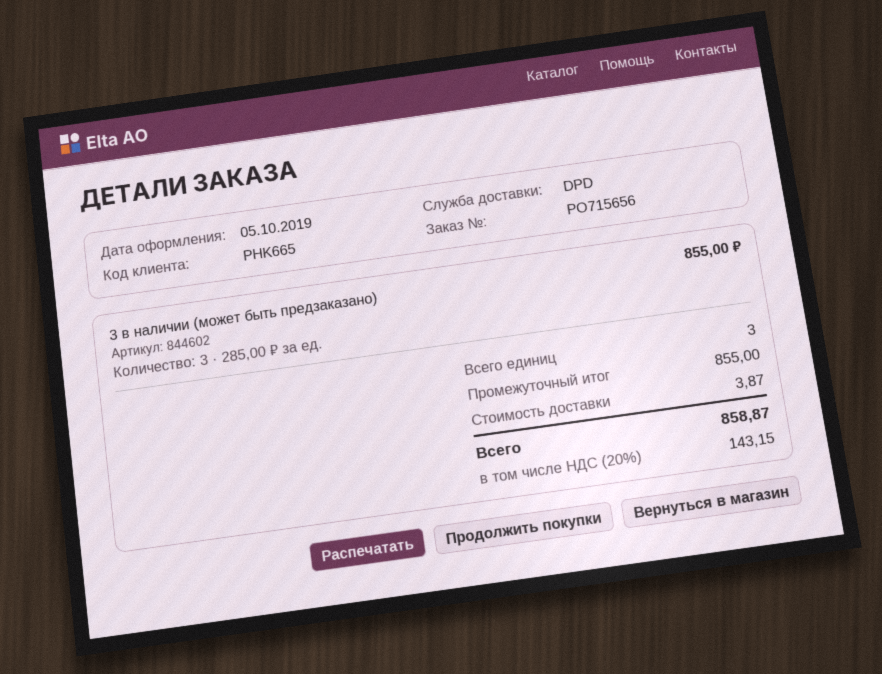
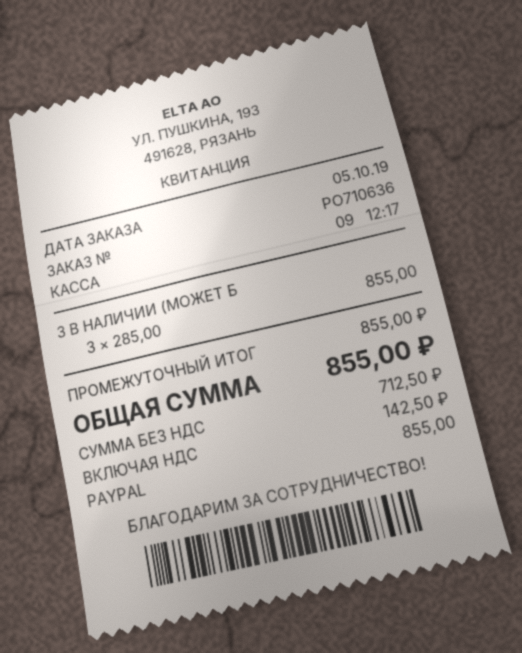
order number: PO715656 -> PO710636
shipping: 3.87 -> none
tax: 143.15 -> 142.50
total: 858.87 -> 855.00

